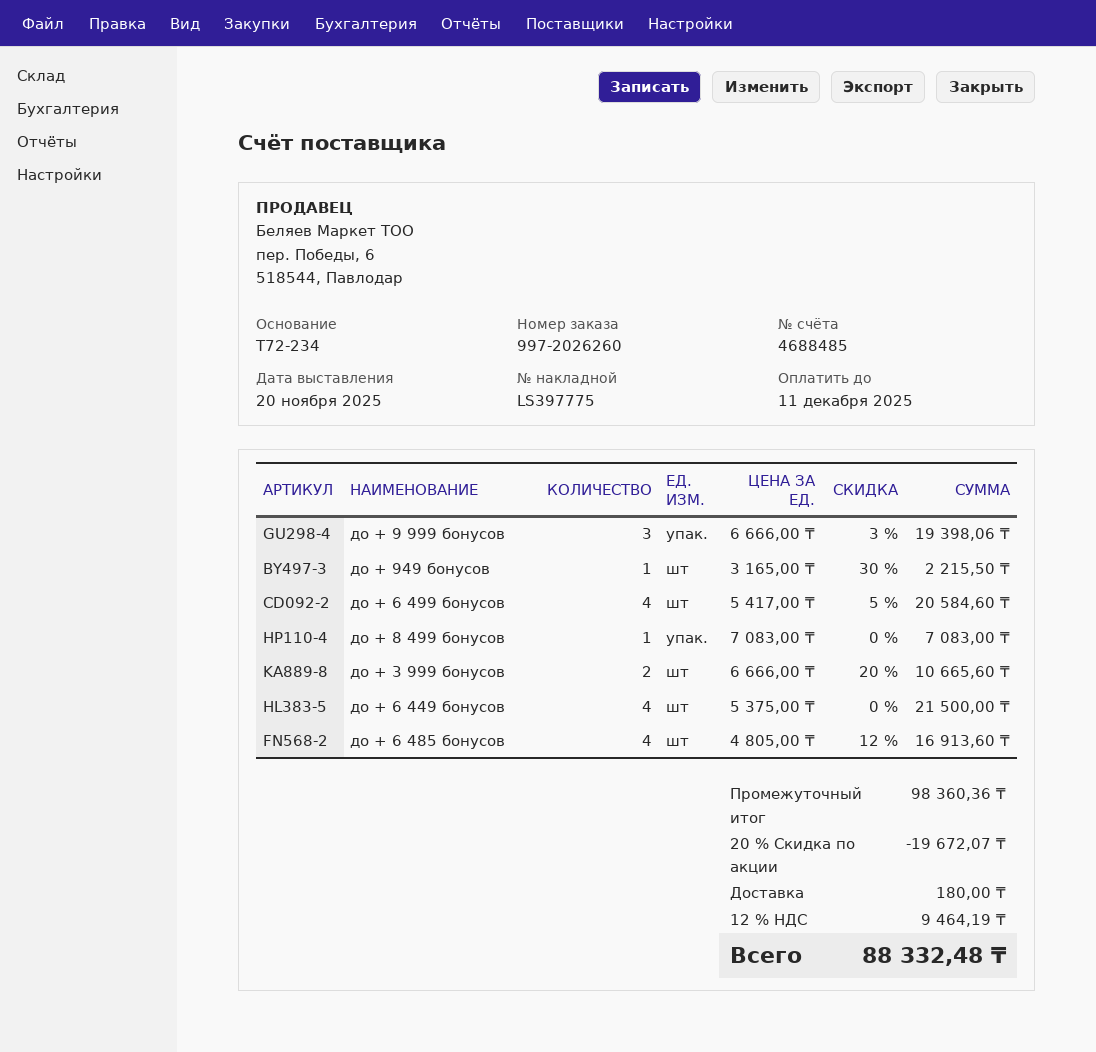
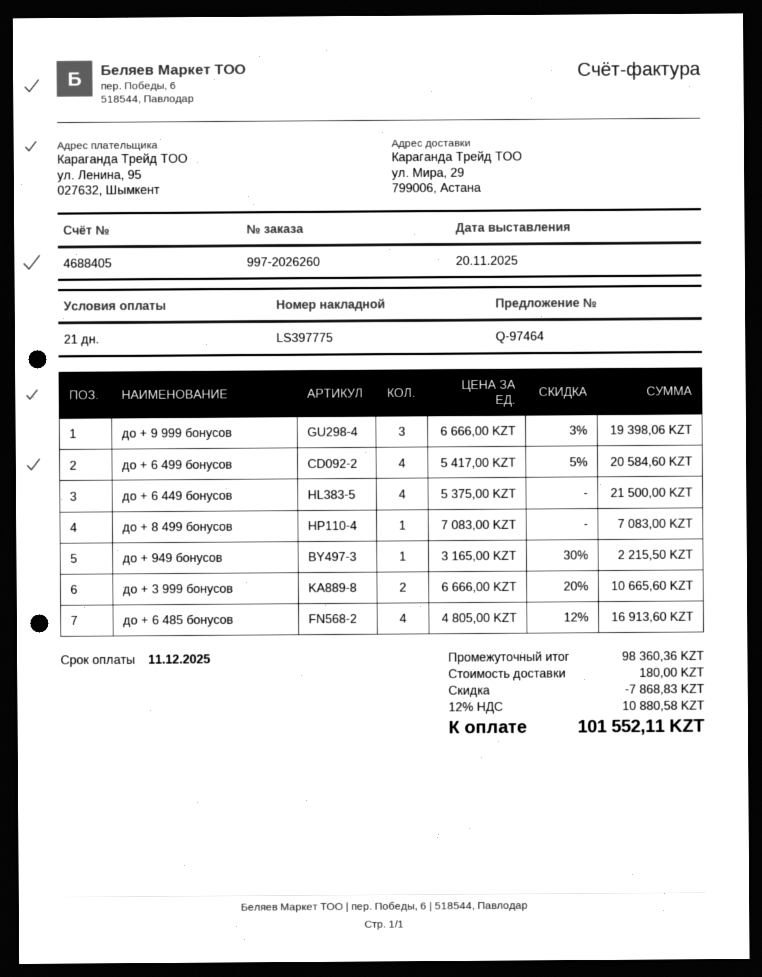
invoice number: 4688485 -> 4688405
discount: 19672.07 -> 7868.83
tax: 12% = 9464.19 -> 12% = 10880.58
total: 88332.48 -> 101552.11

